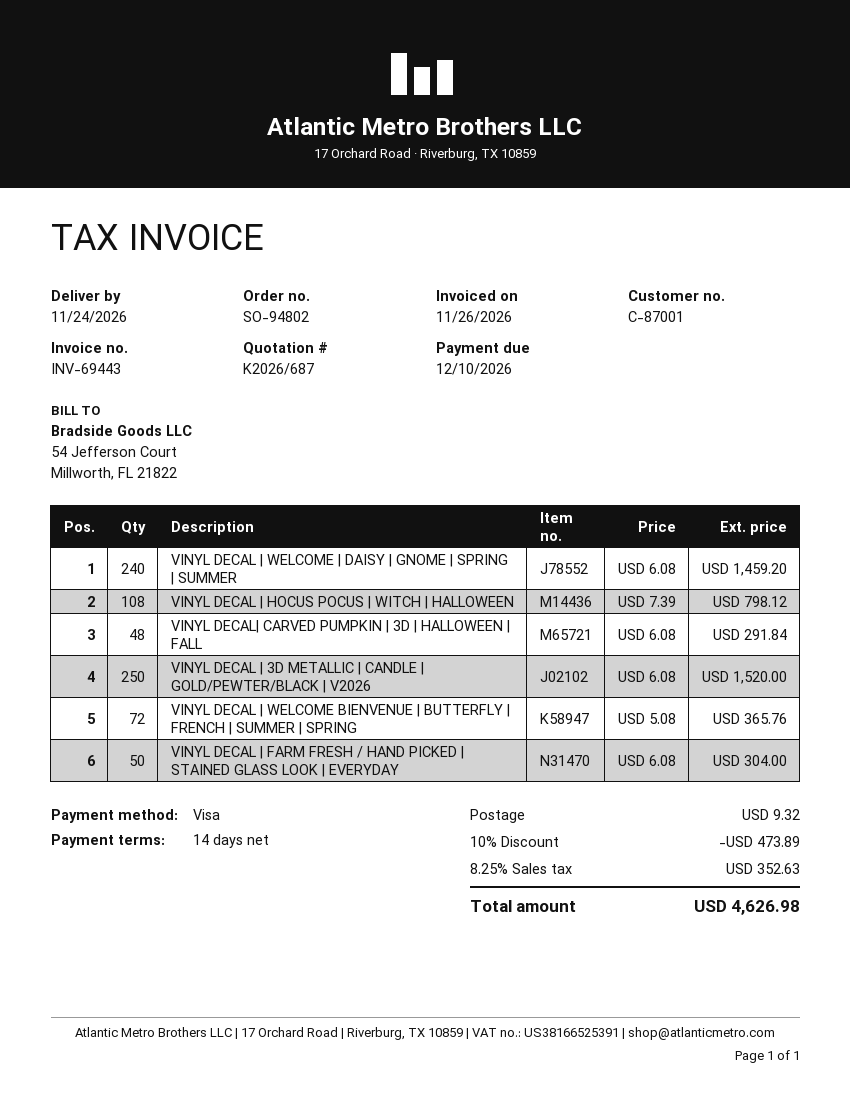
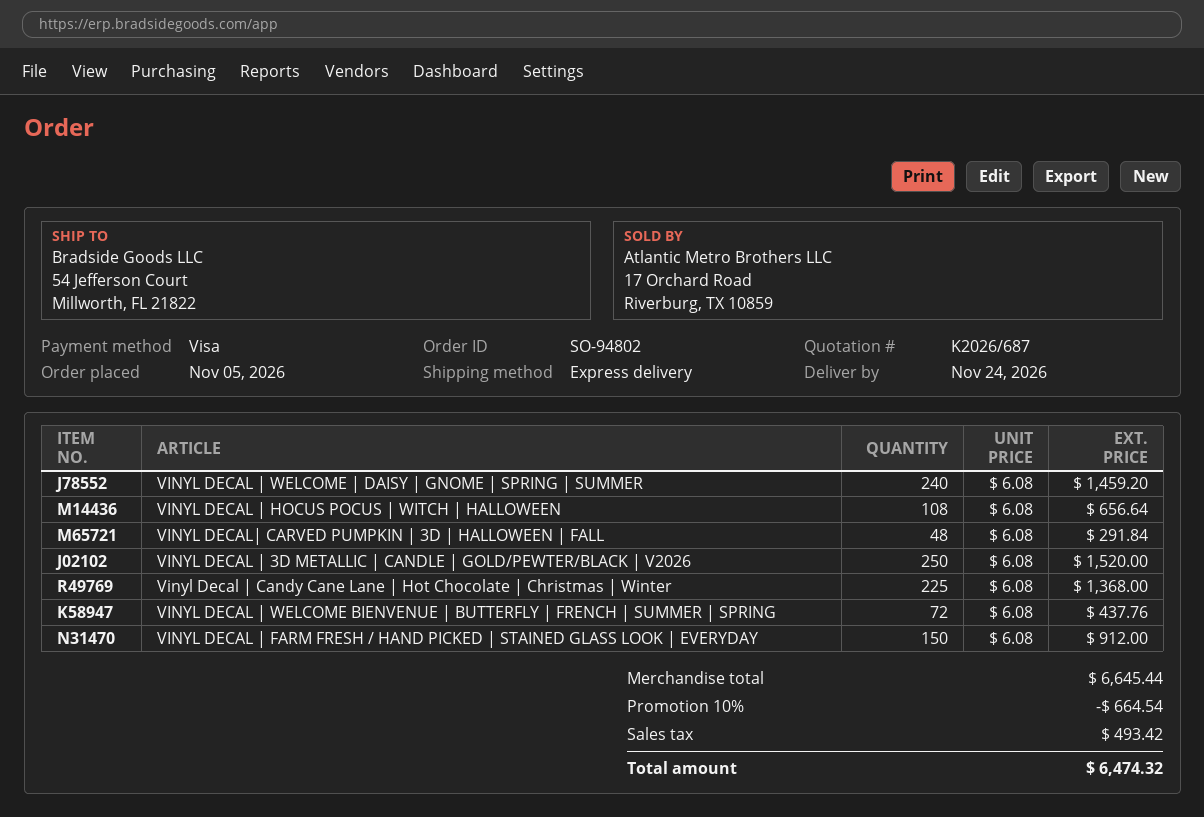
VINYL DECAL | HOCUS POCUS | WITCH | HALLOWEEN: 108 x 7.39 = 798.12 -> 108 x 6.08 = 656.64
VINYL DECAL | WELCOME BIENVENUE | BUTTERFLY | FRENCH | SUMMER | SPRING: 72 x 5.08 = 365.76 -> 72 x 6.08 = 437.76
VINYL DECAL | FARM FRESH / HAND PICKED | STAINED GLASS LOOK | EVERYDAY: 50 x 6.08 = 304.00 -> 150 x 6.08 = 912.00
Vinyl Decal | Candy Cane Lane | Hot Chocolate | Christmas | Winter: none -> 225 x 6.08 = 1368.00
discount: 10% = 473.89 -> 10% = 664.54
shipping: 9.32 -> none
tax: 352.63 -> 493.42
total: 4626.98 -> 6474.32

